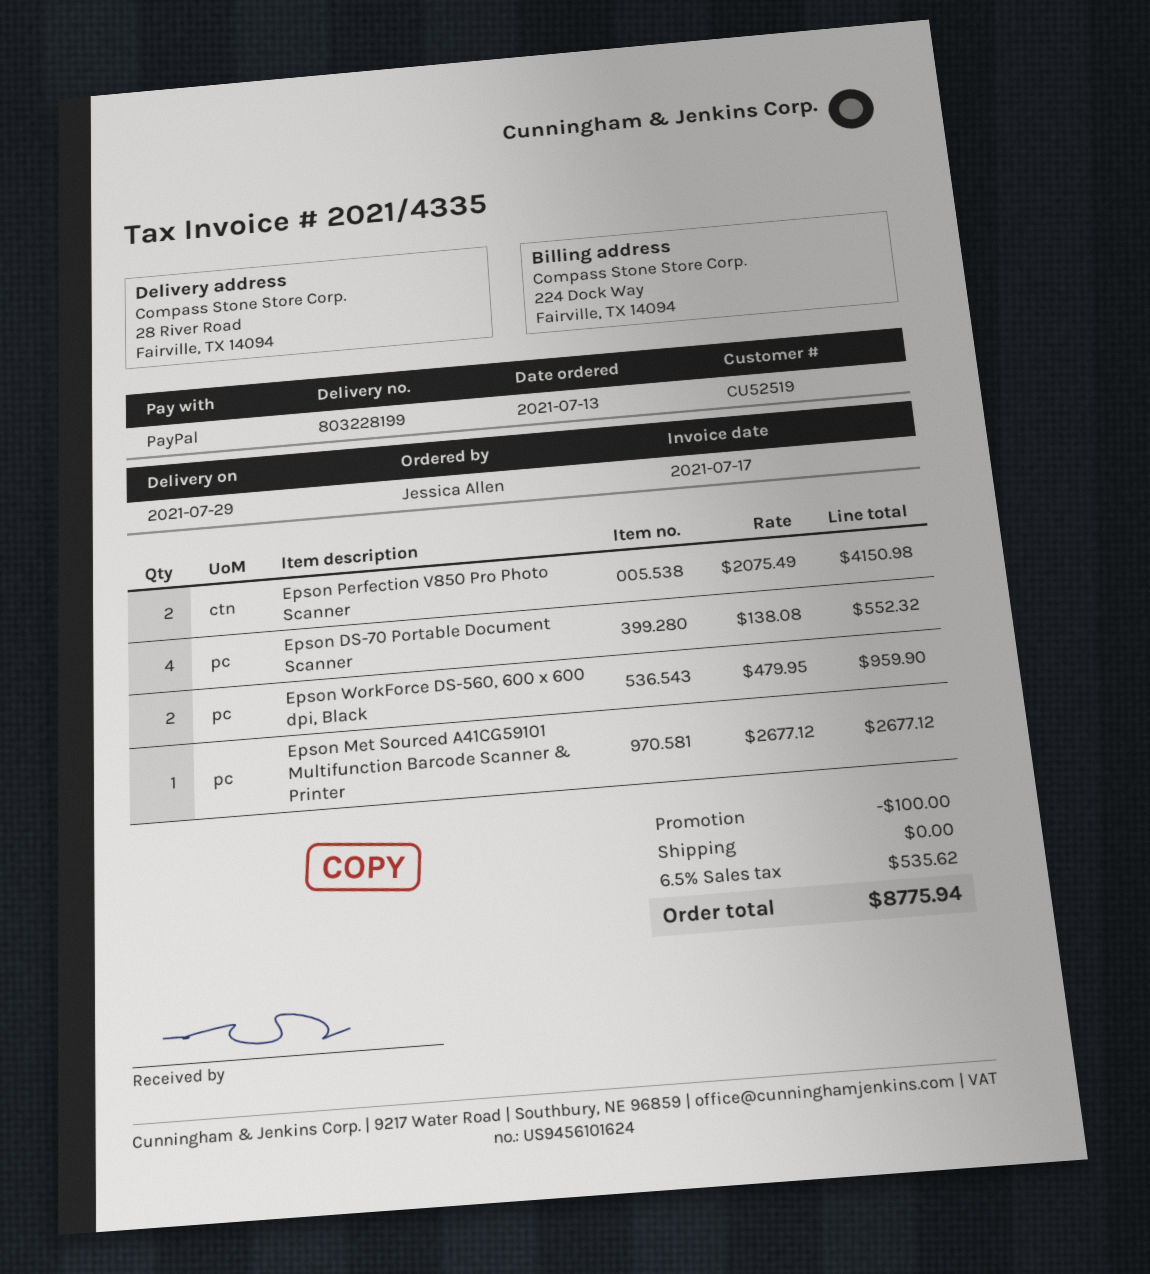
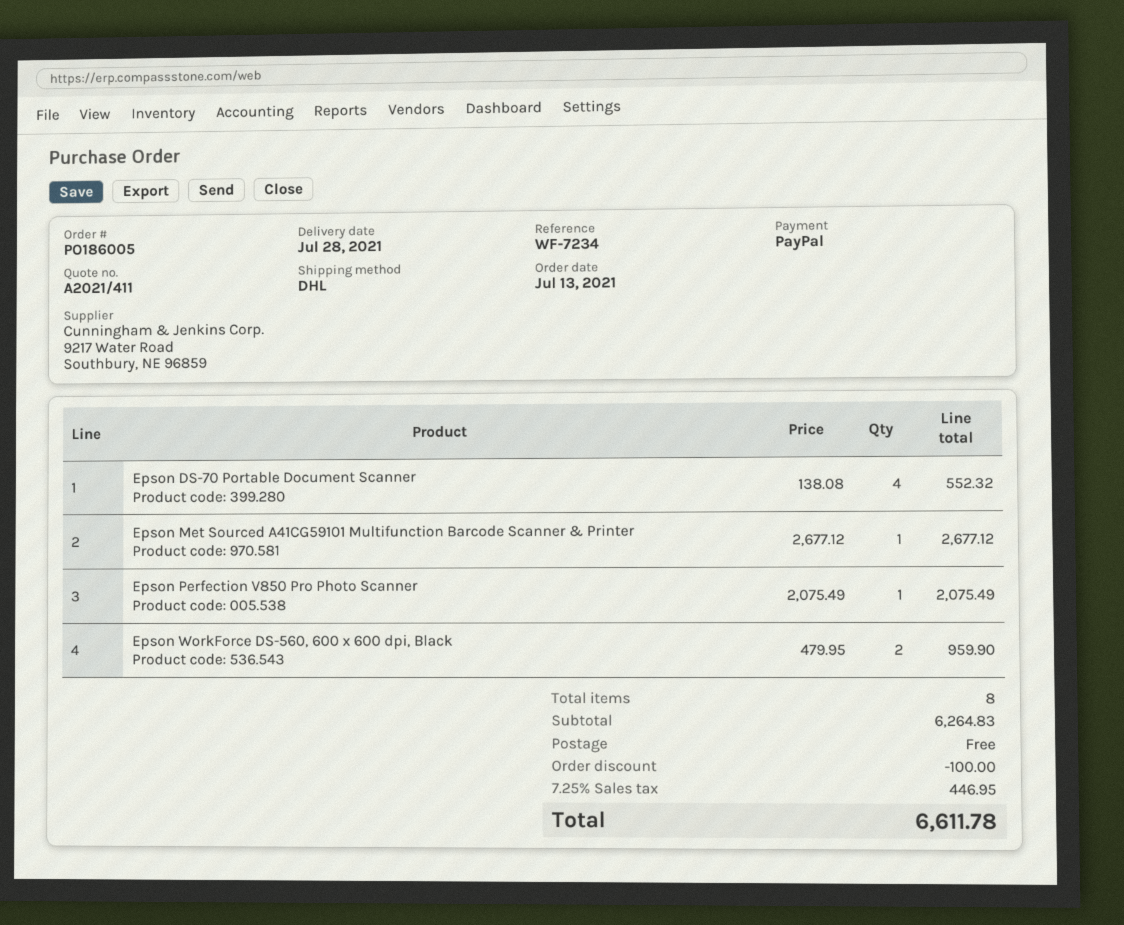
delivery date: 2021-07-29 -> 2021-07-28
Epson Perfection V850 Pro Photo Scanner: 2 x 2075.49 = 4150.98 -> 1 x 2075.49 = 2075.49
tax: 6.5% = 535.62 -> 7.25% = 446.95
total: 8775.94 -> 6611.78

